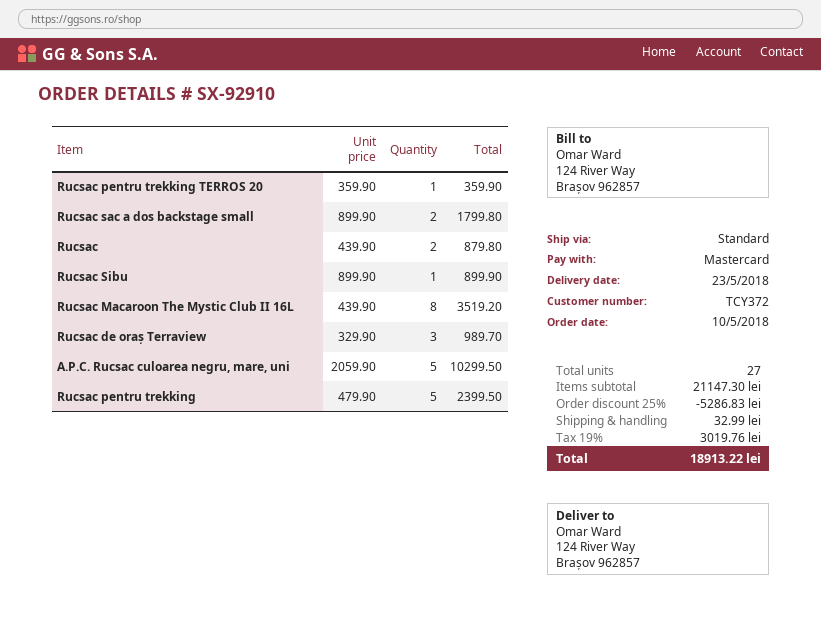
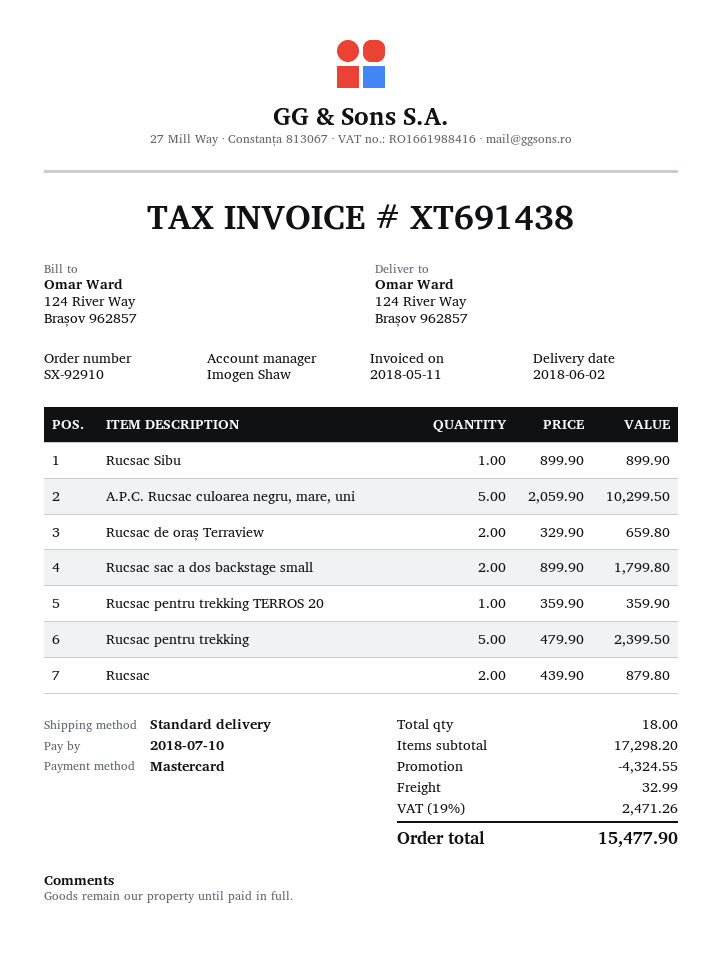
delivery date: 2018-05-23 -> 2018-06-02
Rucsac Macaroon The Mystic Club II 16L: 8 x 439.90 = 3519.20 -> none
Rucsac de oraș Terraview: 3 x 329.90 = 989.70 -> 2 x 329.90 = 659.80
total quantity: 27 -> 18
subtotal: 21147.30 -> 17298.20
discount: 5286.83 -> 4324.55
tax: 19% = 3019.76 -> 19% = 2471.26
total: 18913.22 -> 15477.90

